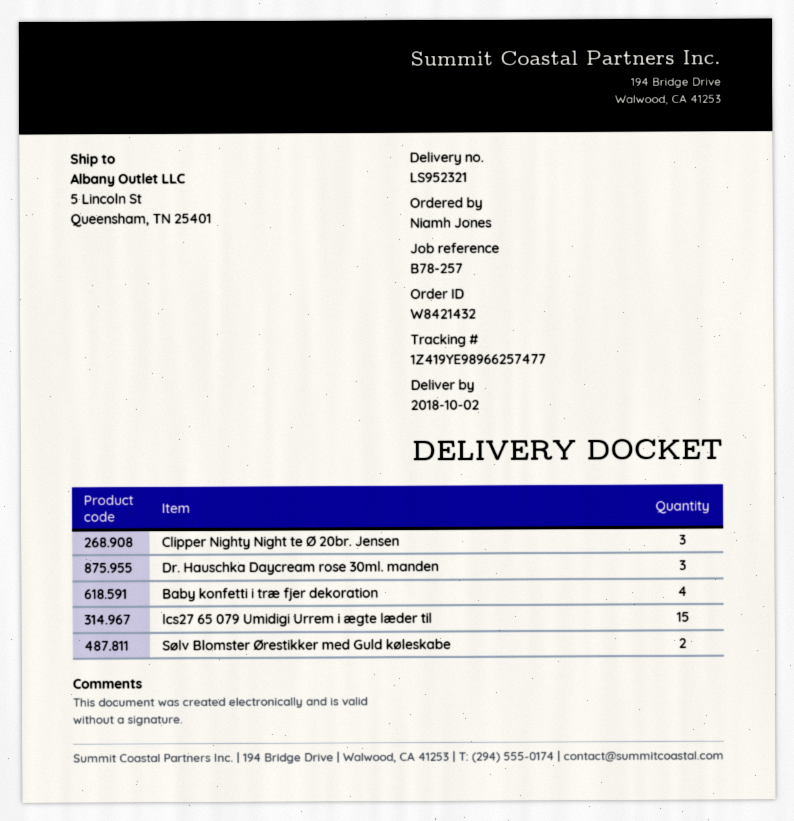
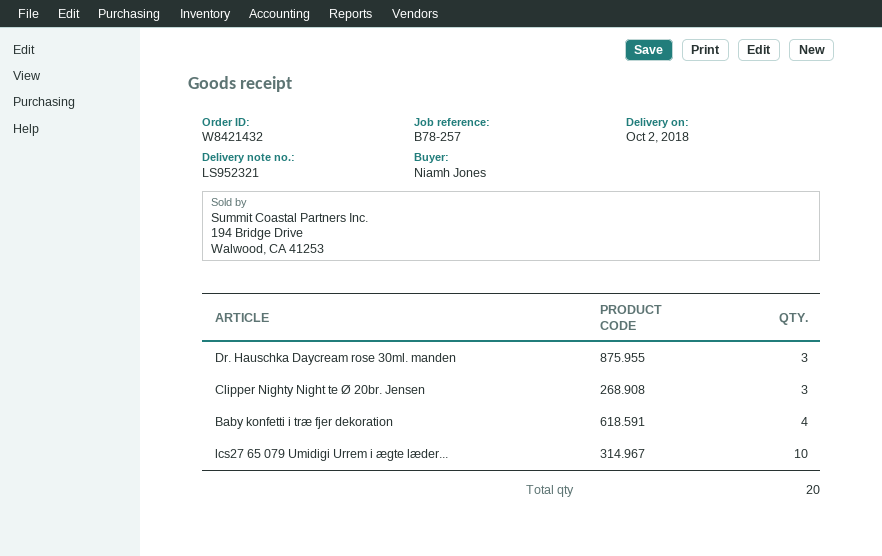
lcs27 65 079 Umidigi Urrem i ægte læder til: 15 -> 10
Sølv Blomster Ørestikker med Guld køleskabe: 2 -> none

